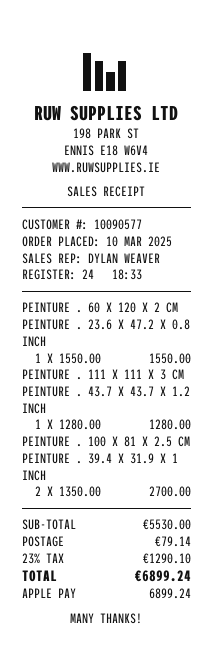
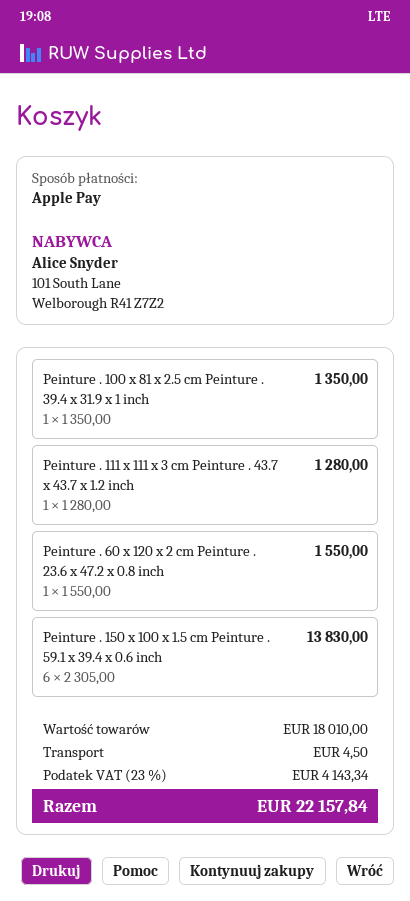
PEINTURE . 100 X 81 X 2.5 CM PEINTURE . 39.4 X 31.9 X 1 INCH: 2 x 1350.00 = 2700.00 -> 1 x 1350.00 = 1350.00
Peinture . 150 x 100 x 1.5 cm Peinture . 59.1 x 39.4 x 0.6 inch: none -> 6 x 2305.00 = 13830.00
subtotal: 5530.00 -> 18010.00
shipping: 79.14 -> 4.50
tax: 23% = 1290.10 -> 23% = 4143.34
total: 6899.24 -> 22157.84

